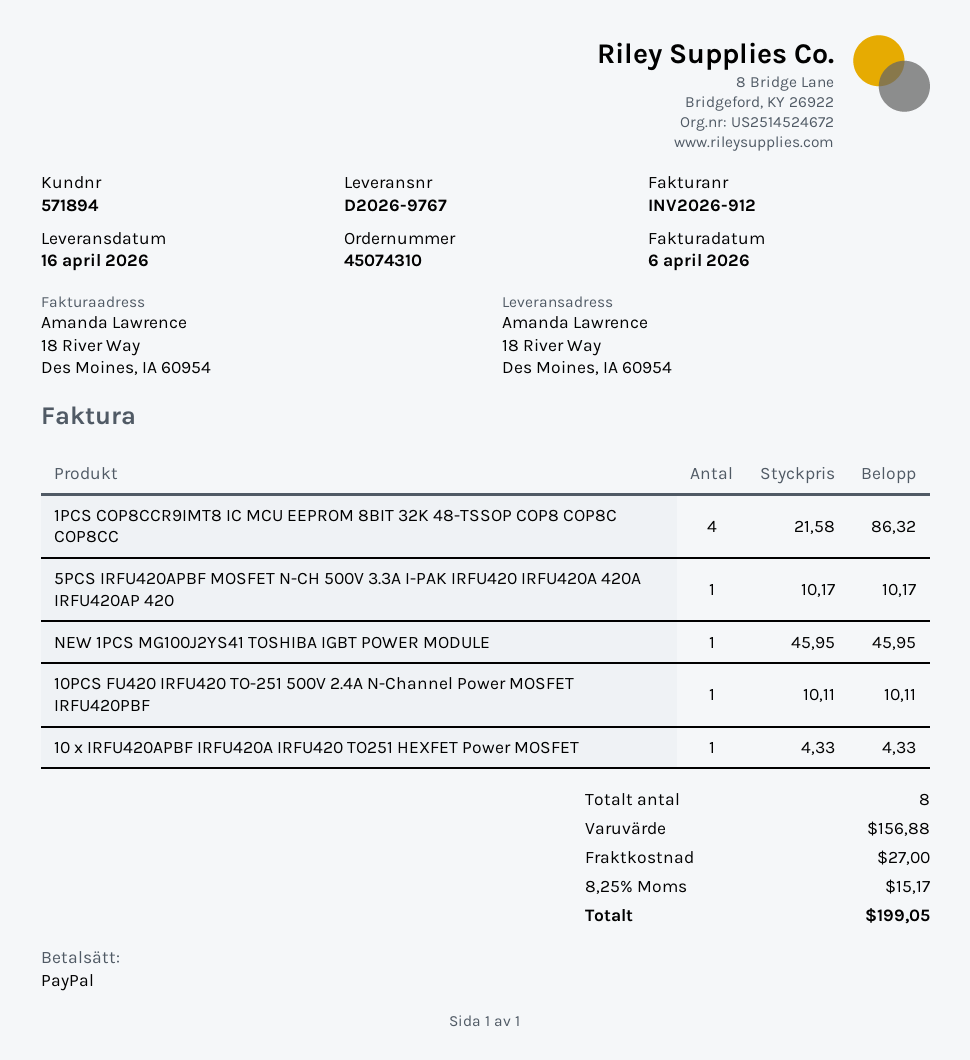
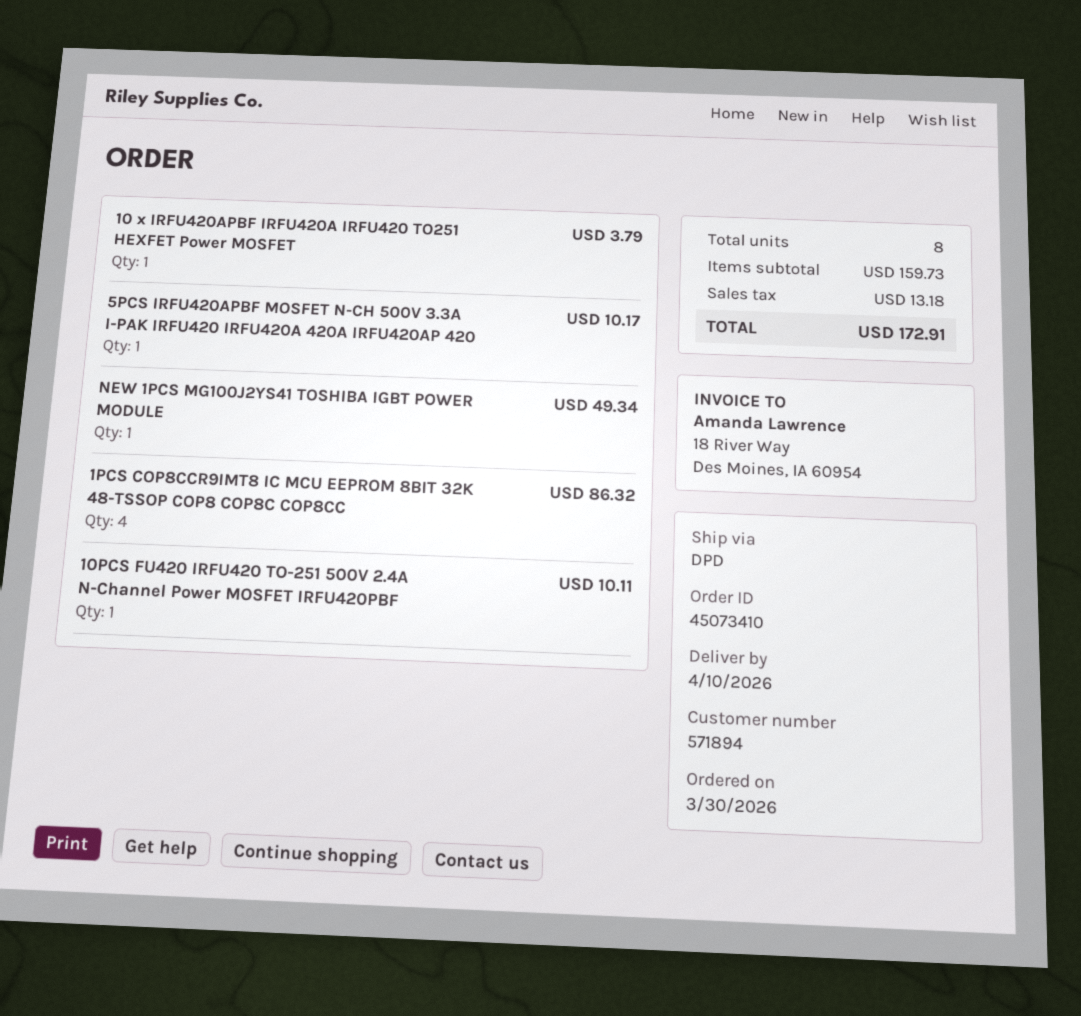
order number: 45074310 -> 45073410
delivery date: 2026-04-16 -> 2026-04-10
NEW 1PCS MG100J2YS41 TOSHIBA IGBT POWER MODULE: 1 for 45.95 -> 1 for 49.34
10 x IRFU420APBF IRFU420A IRFU420 TO251 HEXFET Power MOSFET: 1 for 4.33 -> 1 for 3.79
subtotal: 156.88 -> 159.73
shipping: 27.00 -> none
tax: 15.17 -> 13.18
total: 199.05 -> 172.91

